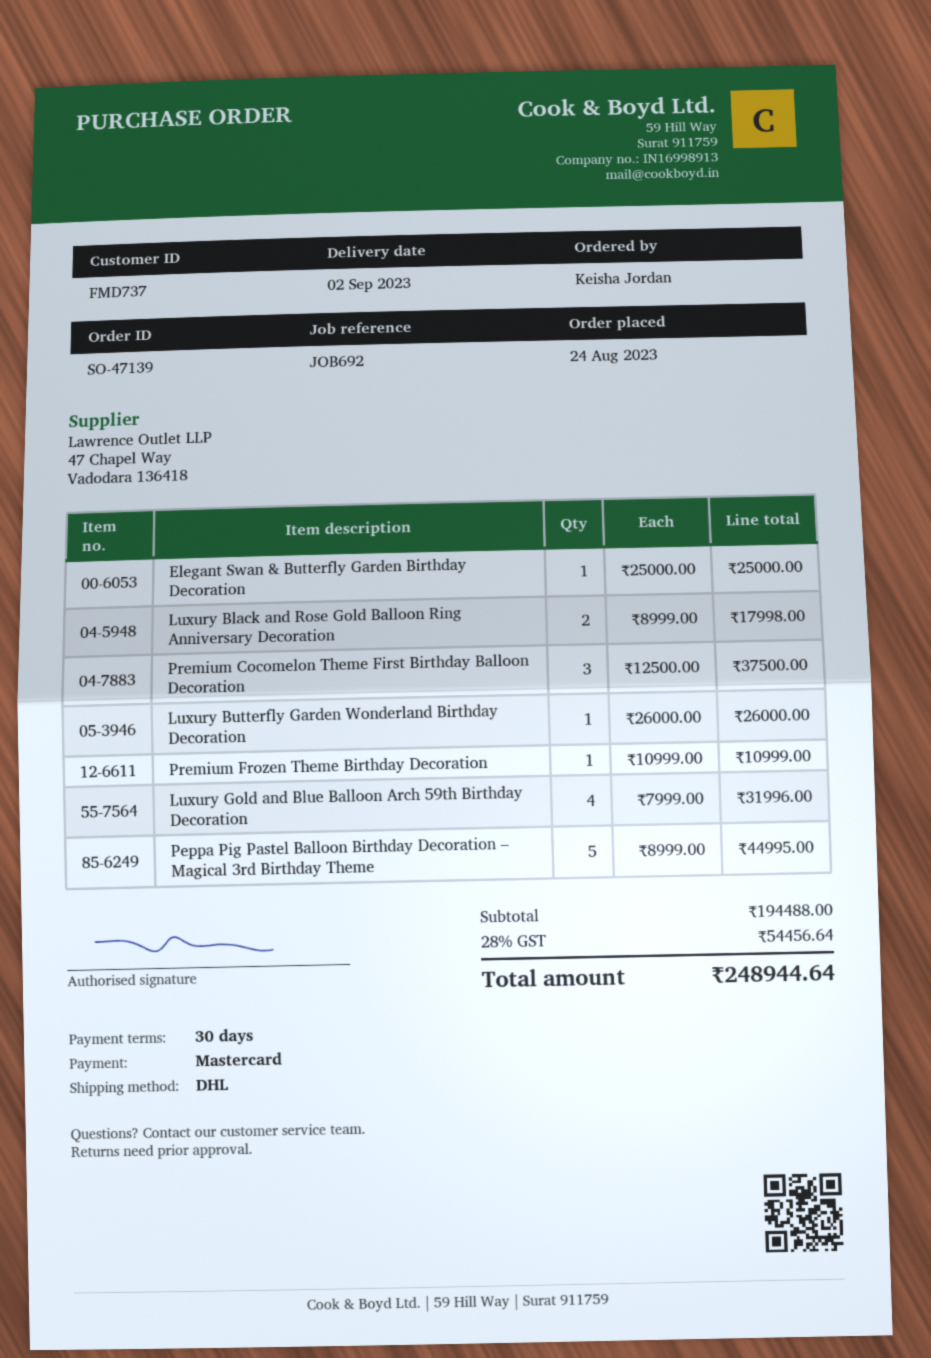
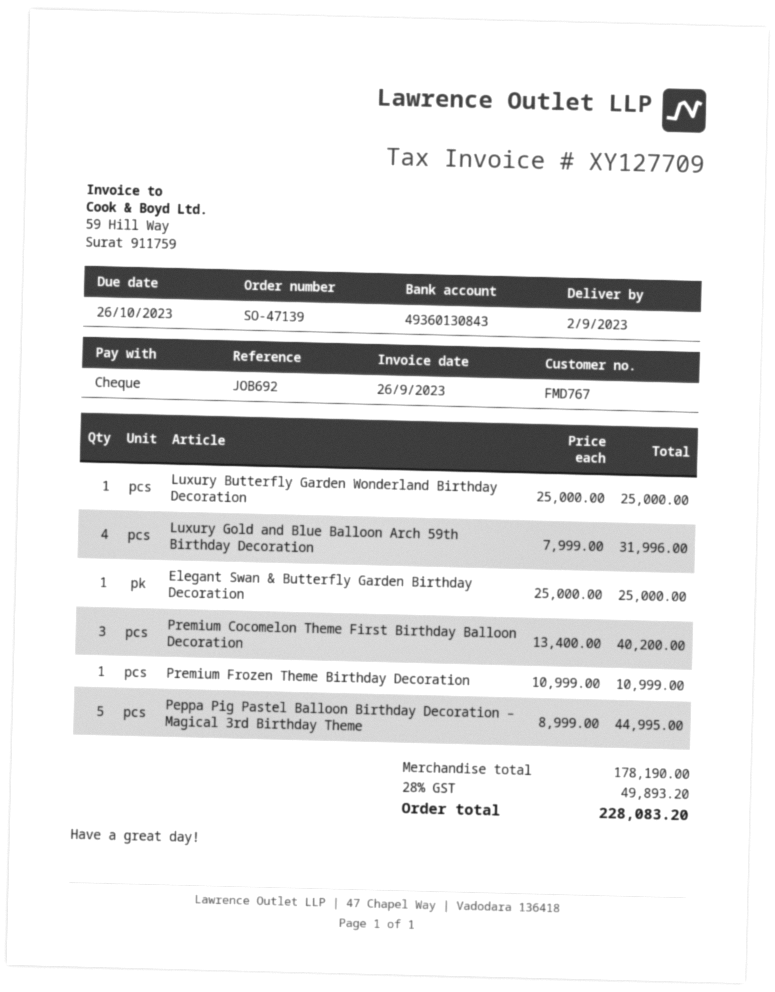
customer number: FMD737 -> FMD767
payment method: Mastercard -> cheque
Luxury Black and Rose Gold Balloon Ring Anniversary Decoration: 2 x 8999.00 = 17998.00 -> none
Premium Cocomelon Theme First Birthday Balloon Decoration: 3 x 12500.00 = 37500.00 -> 3 x 13400.00 = 40200.00
Luxury Butterfly Garden Wonderland Birthday Decoration: 1 x 26000.00 = 26000.00 -> 1 x 25000.00 = 25000.00
subtotal: 194488.00 -> 178190.00
tax: 28% = 54456.64 -> 28% = 49893.20
total: 248944.64 -> 228083.20

